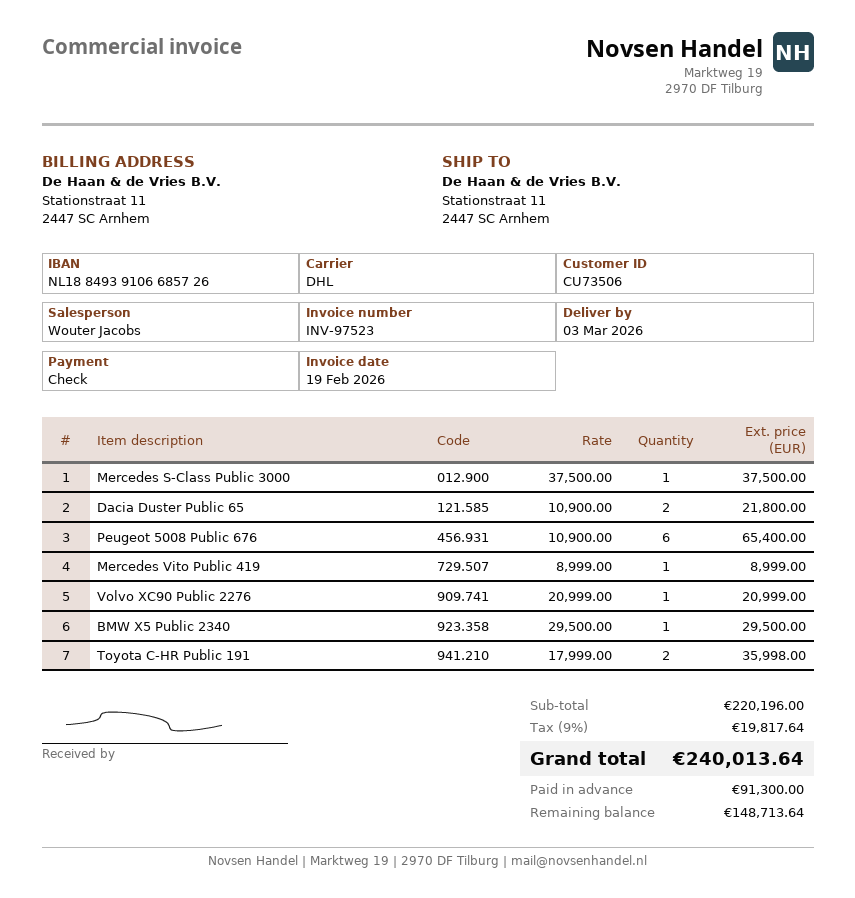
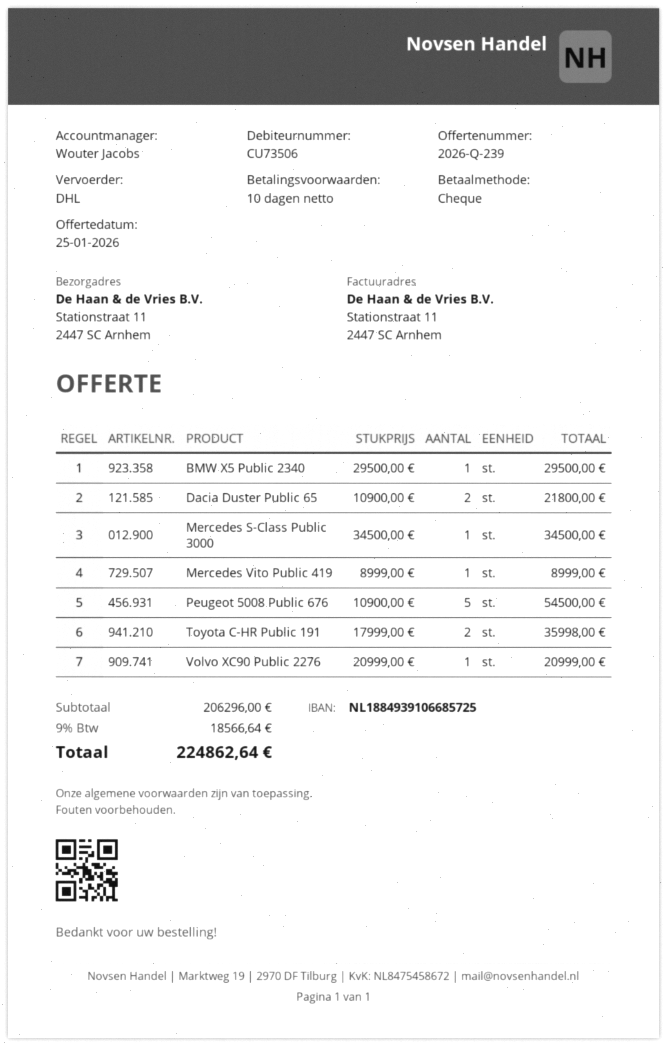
bank account: NL1884939106685726 -> NL1884939106685725
Mercedes S-Class Public 3000: 1 x 37500.00 = 37500.00 -> 1 x 34500.00 = 34500.00
Peugeot 5008 Public 676: 6 x 10900.00 = 65400.00 -> 5 x 10900.00 = 54500.00
subtotal: 220196.00 -> 206296.00
tax: 9% = 19817.64 -> 9% = 18566.64
total: 240013.64 -> 224862.64

